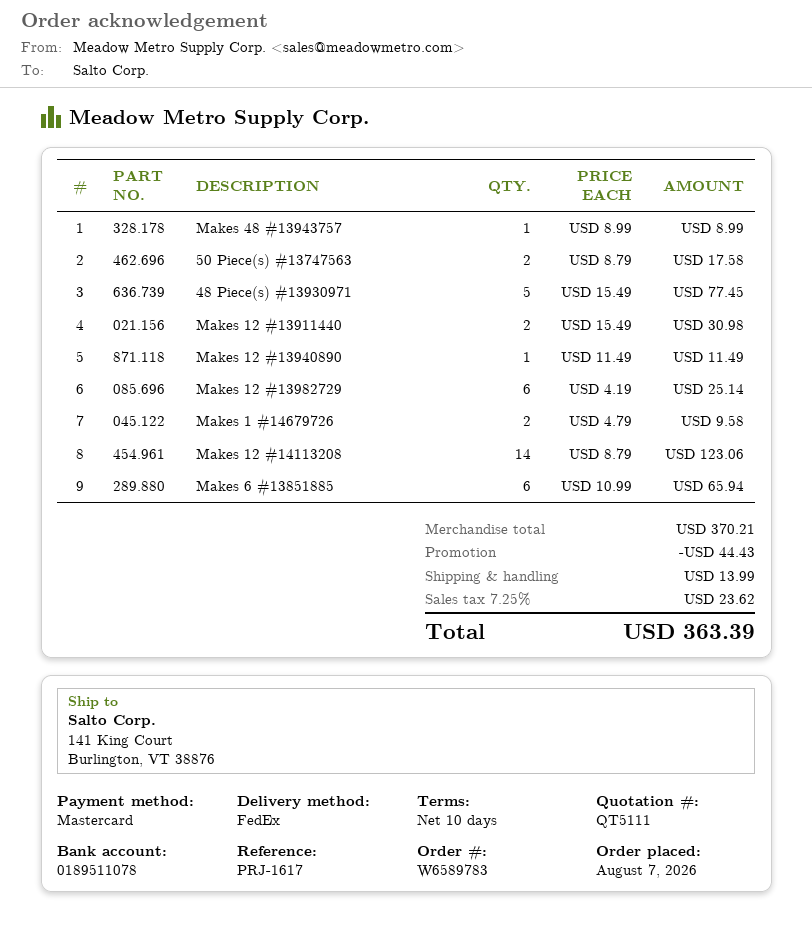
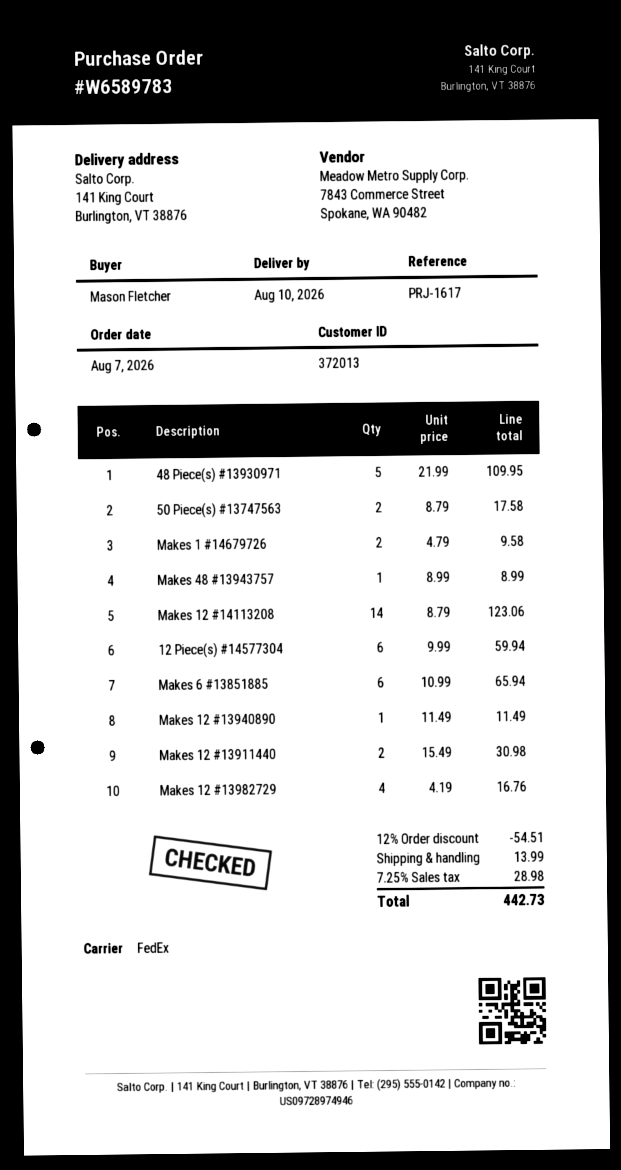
48 Piece(s) #13930971: 5 x 15.49 = 77.45 -> 5 x 21.99 = 109.95
Makes 12 #13982729: 6 x 4.19 = 25.14 -> 4 x 4.19 = 16.76
12 Piece(s) #14577304: none -> 6 x 9.99 = 59.94
discount: 44.43 -> 54.51
tax: 7.25% = 23.62 -> 7.25% = 28.98
total: 363.39 -> 442.73

